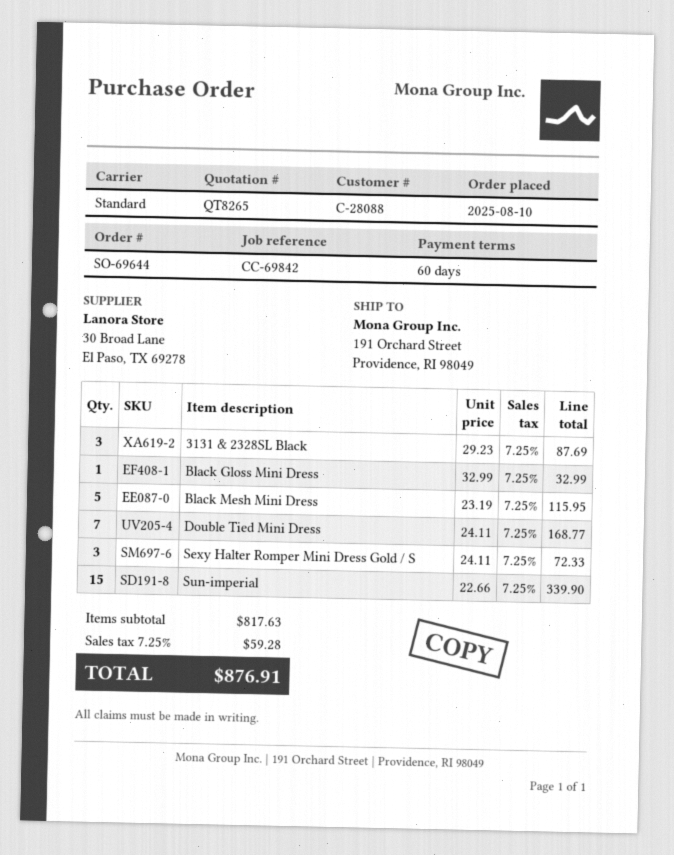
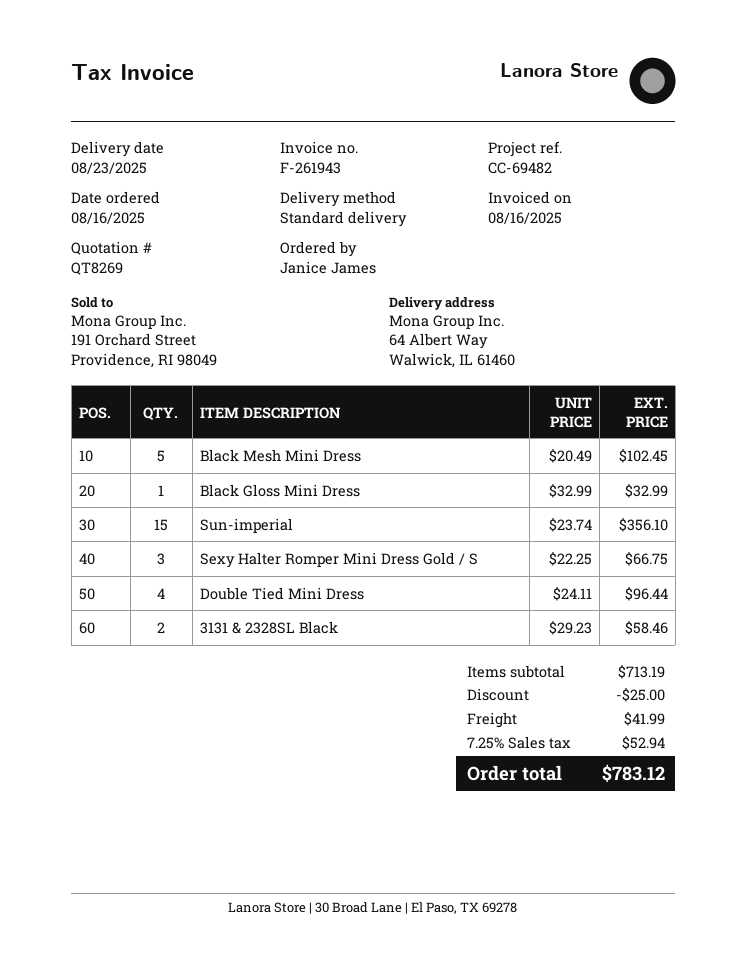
quote number: QT8265 -> QT8269
order date: 2025-08-10 -> 2025-08-16
reference: CC-69842 -> CC-69482
ship to: 191 Orchard Street, Providence, RI 98049 -> 64 Albert Way, Walwick, IL 61460
3131 & 2328SL Black: 3 x 29.23 = 87.69 -> 2 x 29.23 = 58.46
Black Mesh Mini Dress: 5 x 23.19 = 115.95 -> 5 x 20.49 = 102.45
Double Tied Mini Dress: 7 x 24.11 = 168.77 -> 4 x 24.11 = 96.44
Sexy Halter Romper Mini Dress Gold / S: 3 x 24.11 = 72.33 -> 3 x 22.25 = 66.75
Sun-imperial: 15 x 22.66 = 339.90 -> 15 x 23.74 = 356.10
subtotal: 817.63 -> 713.19
discount: none -> 25.00
shipping: none -> 41.99
tax: 7.25% = 59.28 -> 7.25% = 52.94
total: 876.91 -> 783.12

